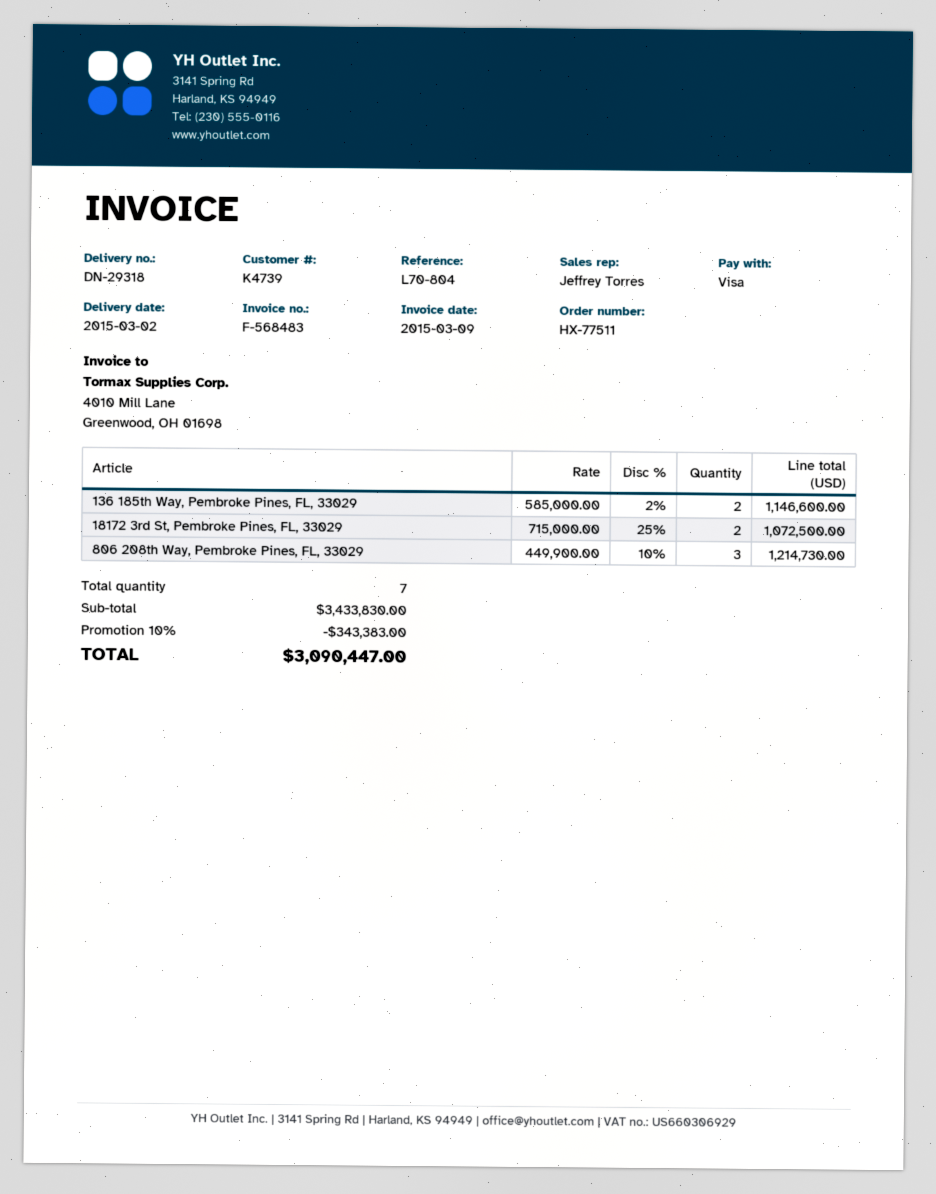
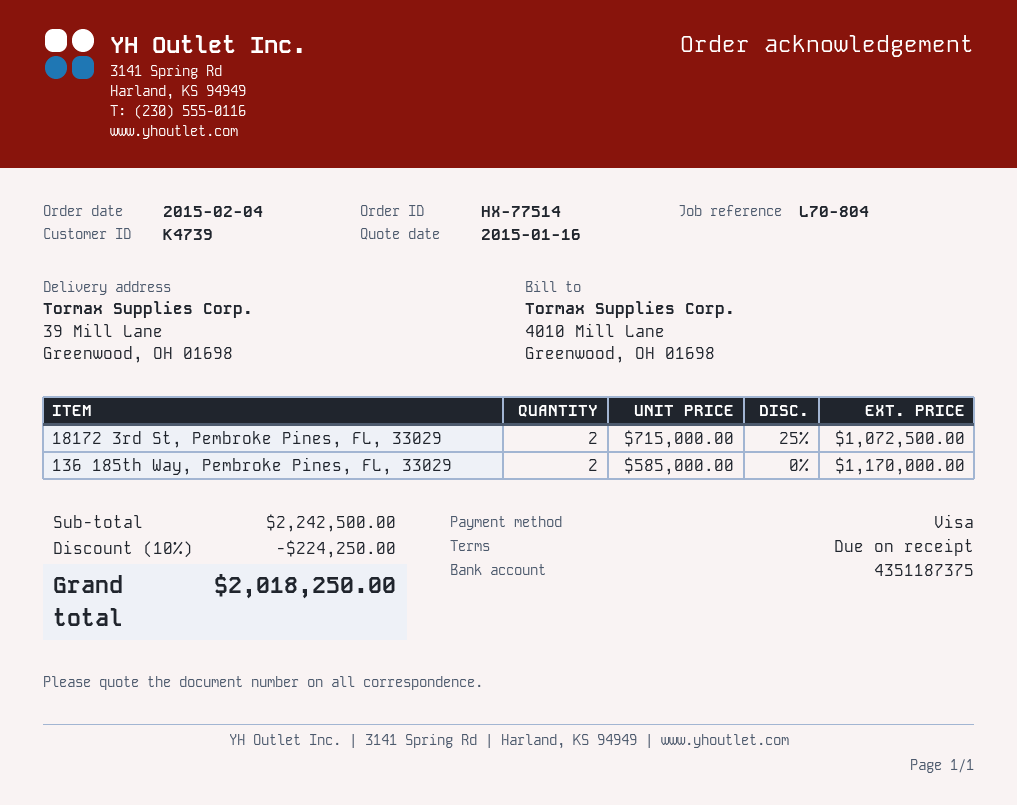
order number: HX-77511 -> HX-77514
136 185th Way, Pembroke Pines, FL, 33029: 2 x 585000.00 - 2% = 1146600.00 -> 2 x 585000.00 = 1170000.00
806 208th Way, Pembroke Pines, FL, 33029: 3 x 449900.00 - 10% = 1214730.00 -> none
subtotal: 3433830.00 -> 2242500.00
discount: 10% = 343383.00 -> 10% = 224250.00
total: 3090447.00 -> 2018250.00

